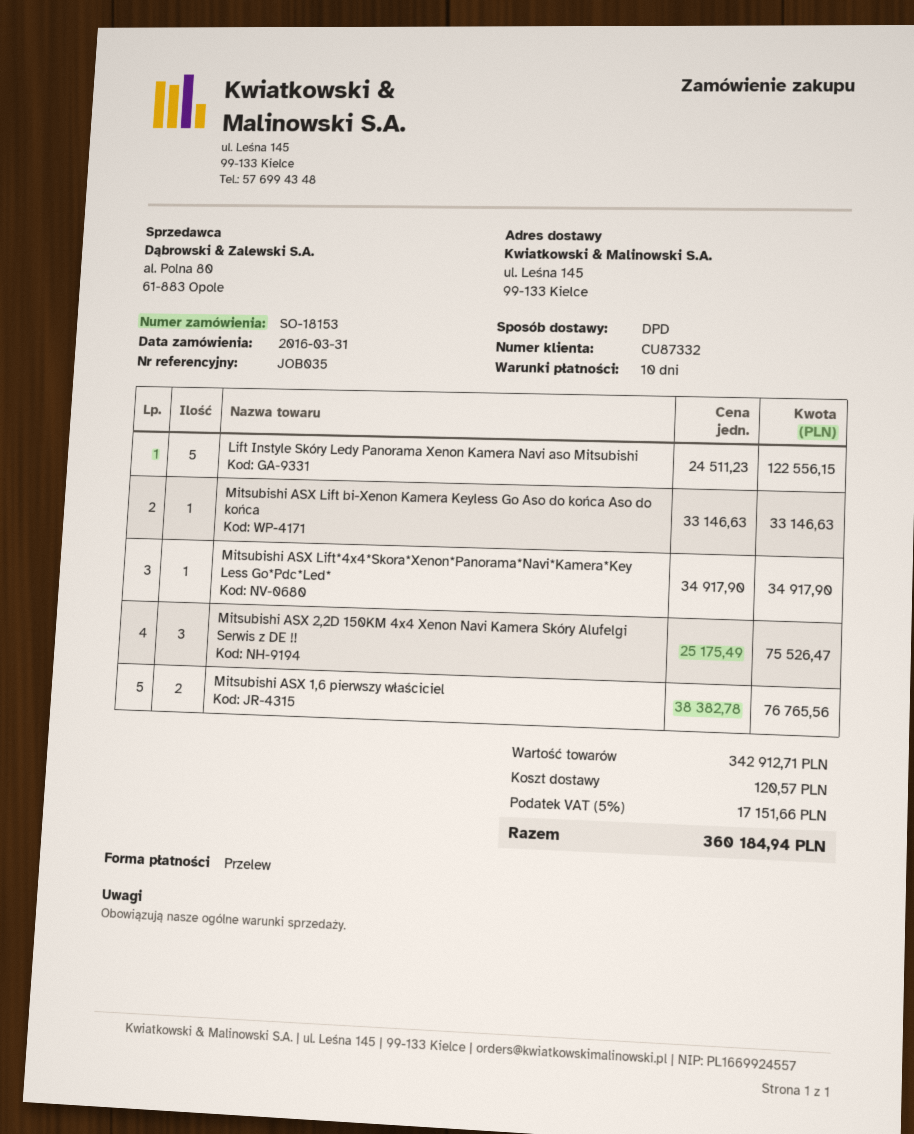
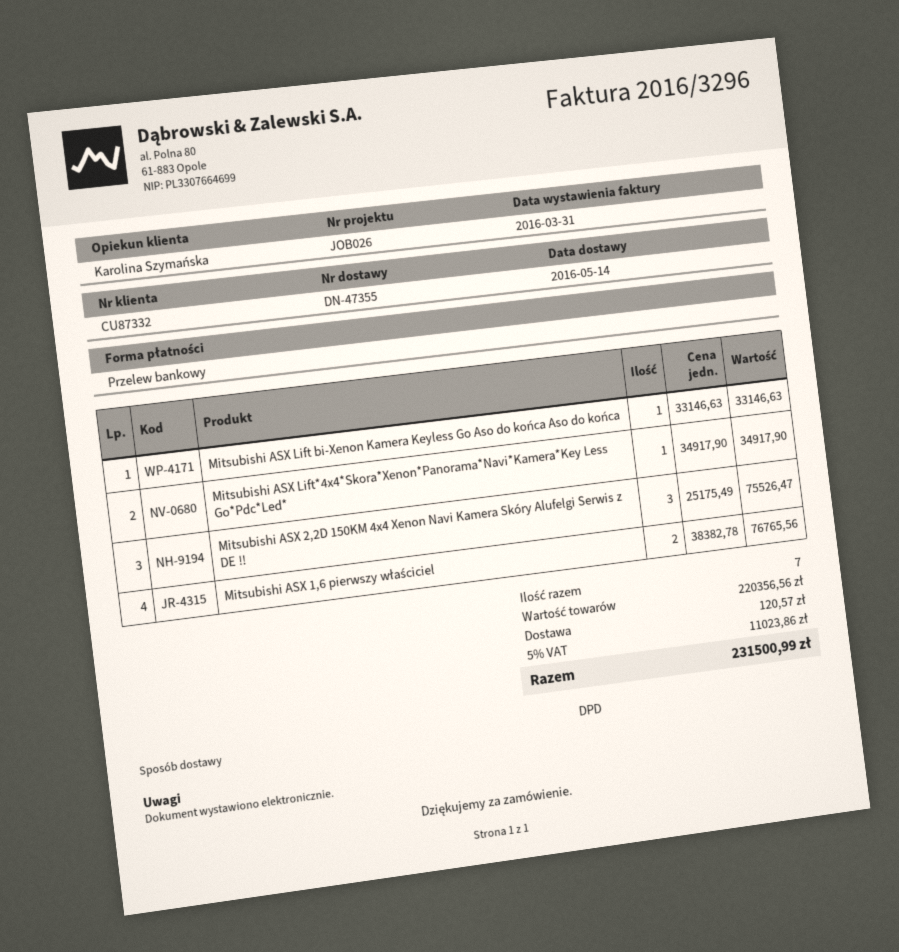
reference: JOB035 -> JOB026
Lift Instyle Skóry Ledy Panorama Xenon Kamera Navi aso Mitsubishi: 5 x 24511.23 = 122556.15 -> none
subtotal: 342912.71 -> 220356.56
tax: 5% = 17151.66 -> 5% = 11023.86
total: 360184.94 -> 231500.99

